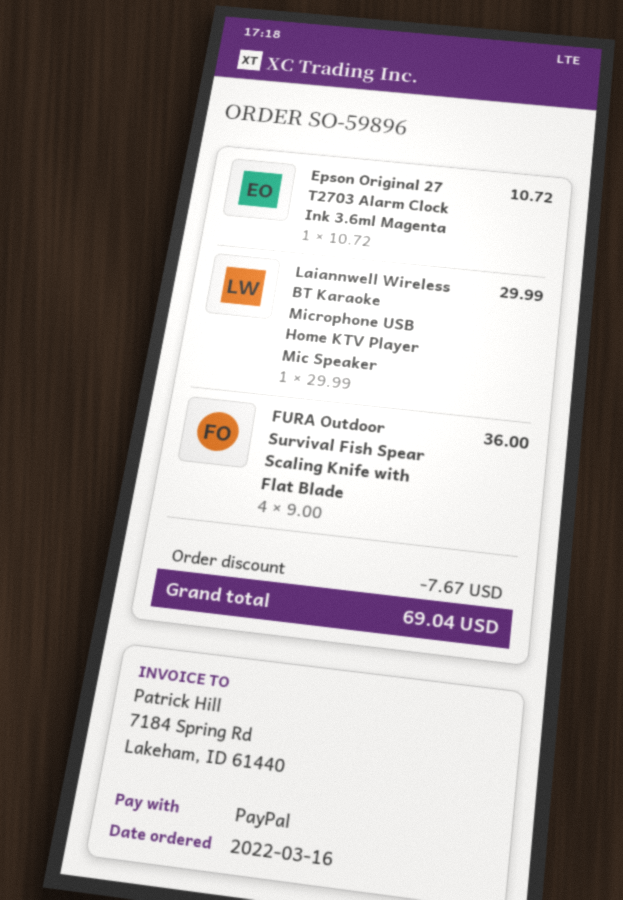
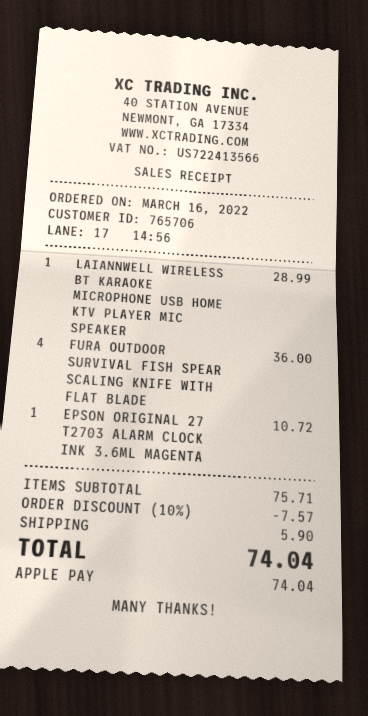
payment method: PayPal -> Apple Pay
Laiannwell Wireless BT Karaoke Microphone USB Home KTV Player Mic Speaker: 1 for 29.99 -> 1 for 28.99
discount: 7.67 -> 7.57
shipping: none -> 5.90
total: 69.04 -> 74.04

